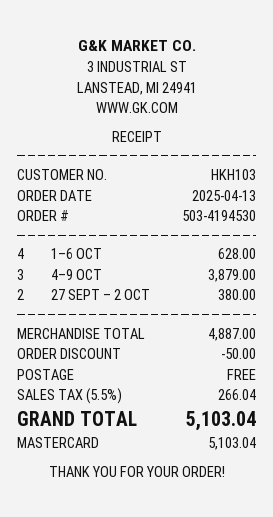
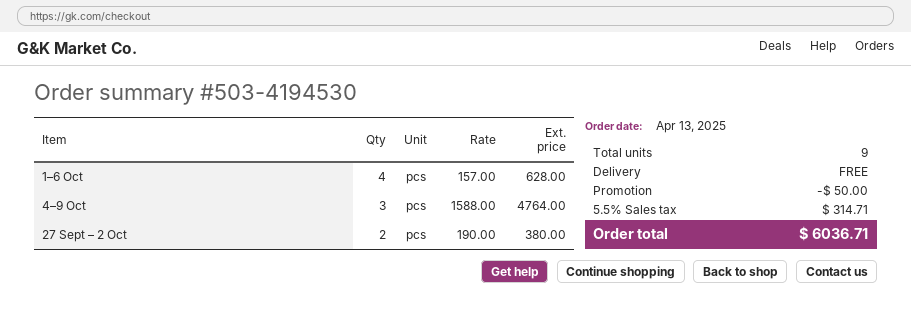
4–9 OCT: 3 for 3879.00 -> 3 for 4764.00
tax: 5.5% = 266.04 -> 5.5% = 314.71
total: 5103.04 -> 6036.71

